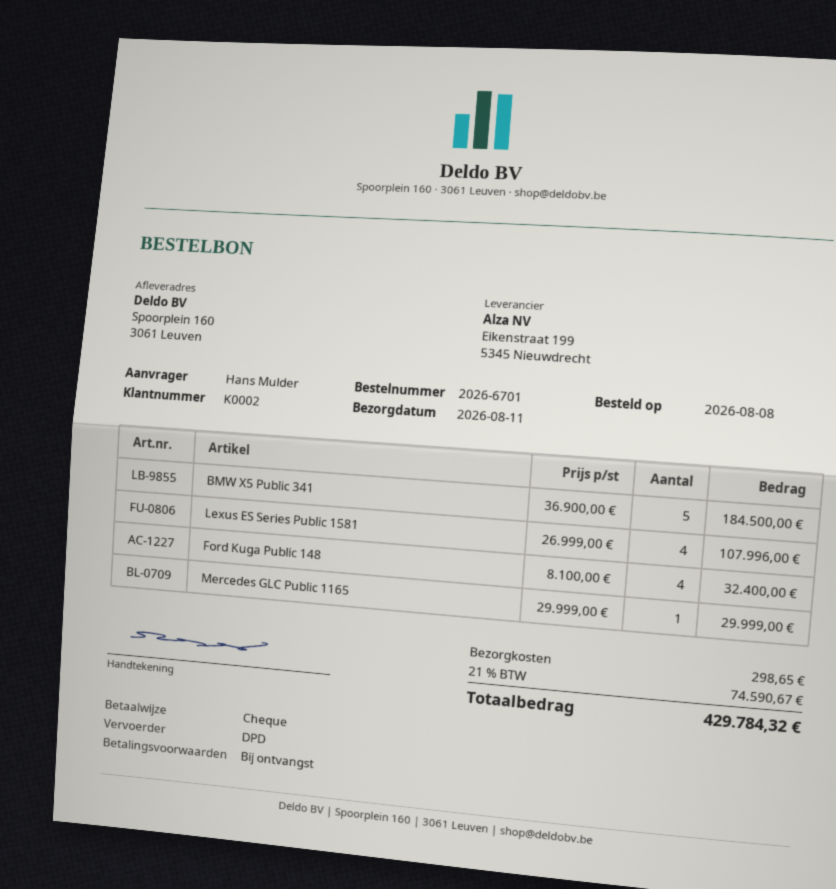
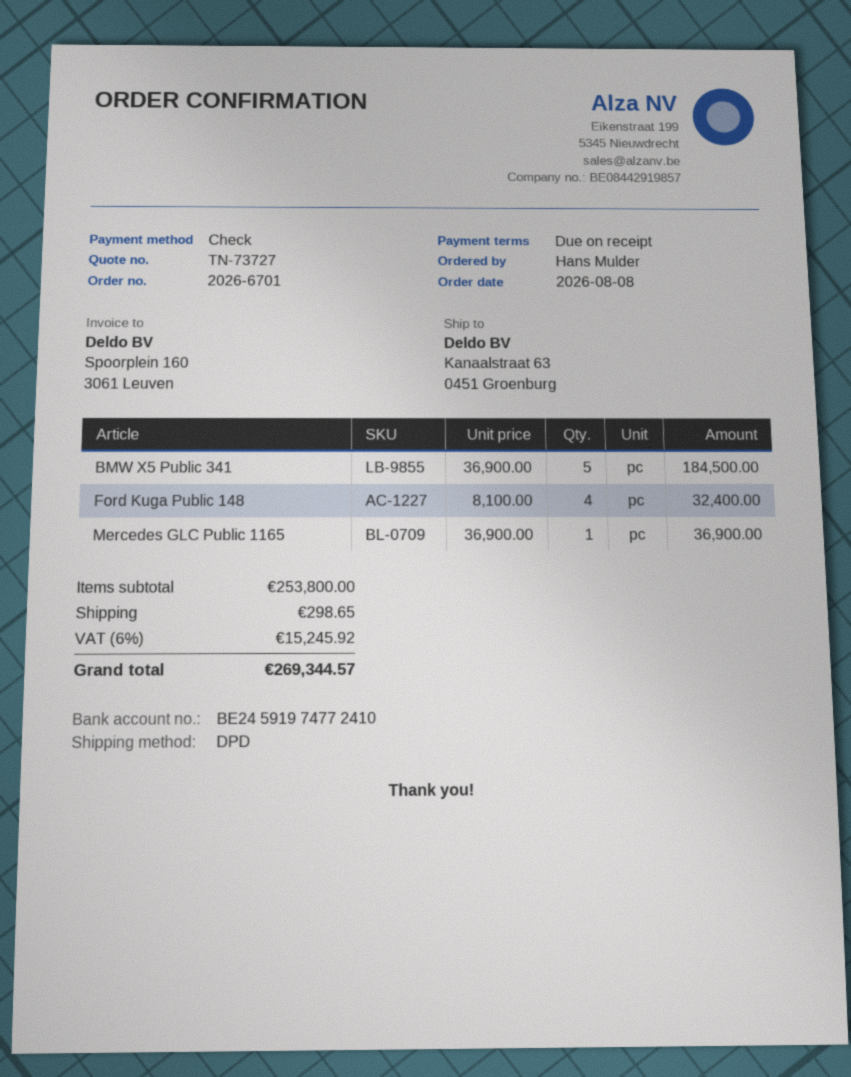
ship to: Spoorplein 160, 3061 Leuven -> Kanaalstraat 63, 0451 Groenburg
Lexus ES Series Public 1581: 4 x 26999.00 = 107996.00 -> none
Mercedes GLC Public 1165: 1 x 29999.00 = 29999.00 -> 1 x 36900.00 = 36900.00
tax: 21% = 74590.67 -> 6% = 15245.92
total: 429784.32 -> 269344.57

